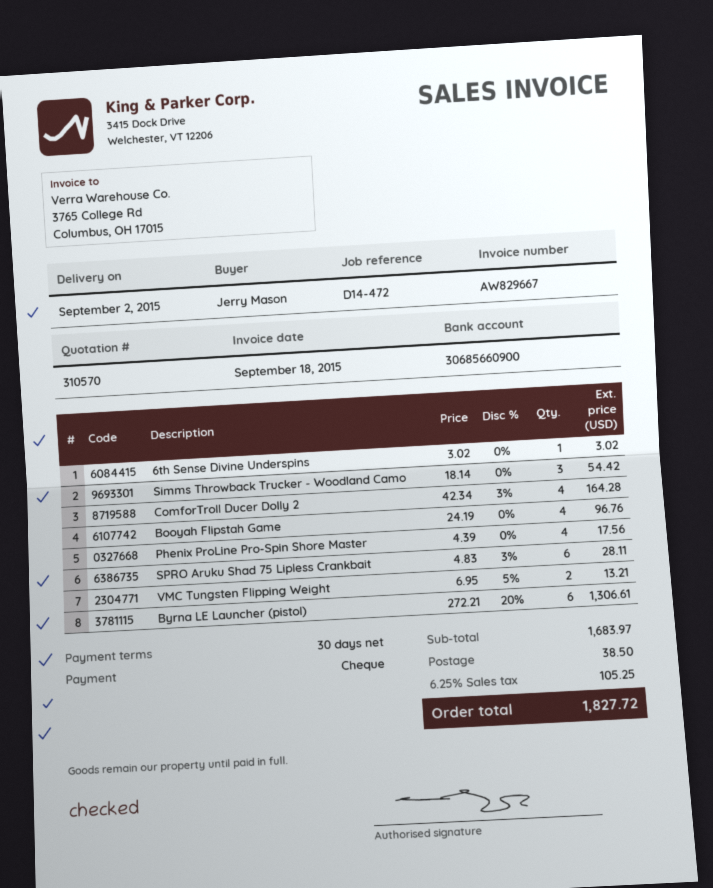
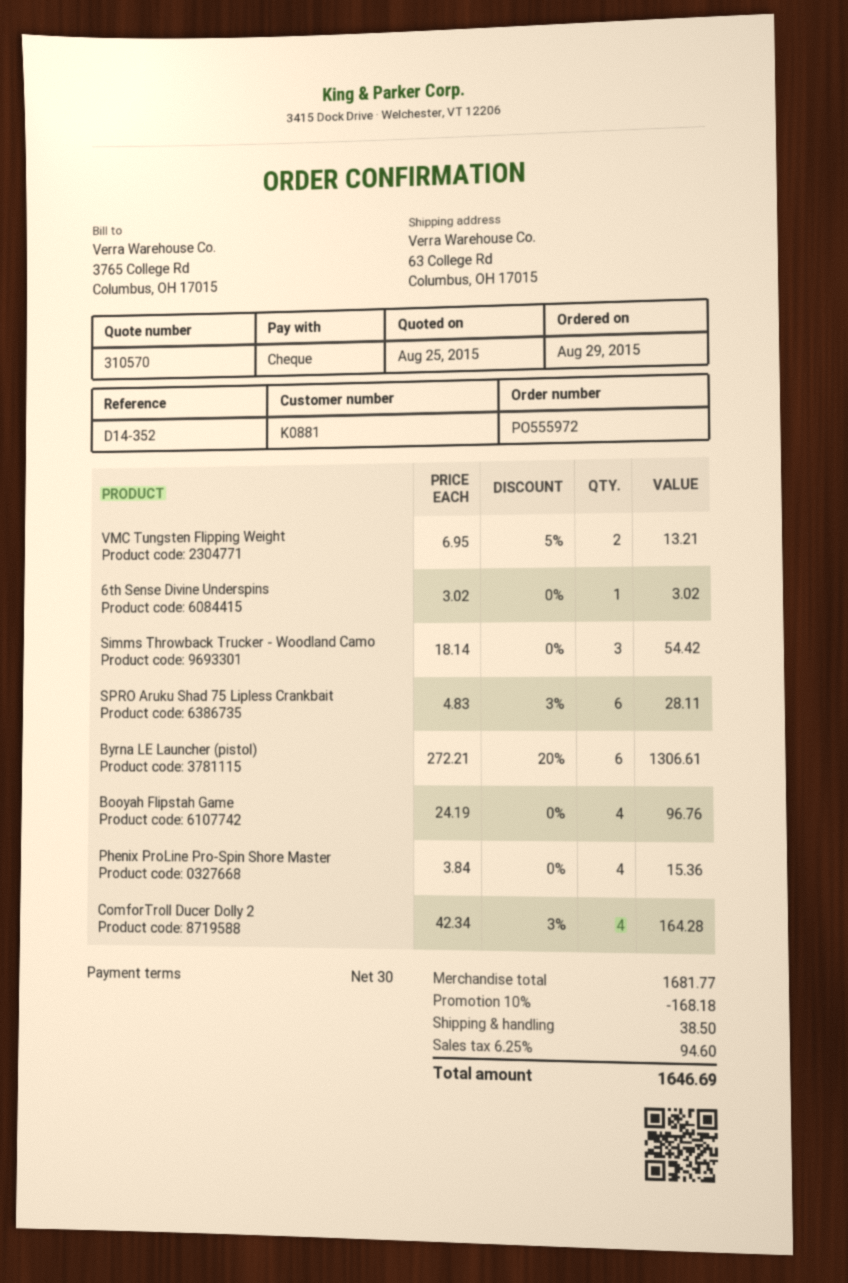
reference: D14-472 -> D14-352
Phenix ProLine Pro-Spin Shore Master: 4 x 4.39 = 17.56 -> 4 x 3.84 = 15.36
subtotal: 1683.97 -> 1681.77
discount: none -> 10% = 168.18
tax: 6.25% = 105.25 -> 6.25% = 94.60
total: 1827.72 -> 1646.69

